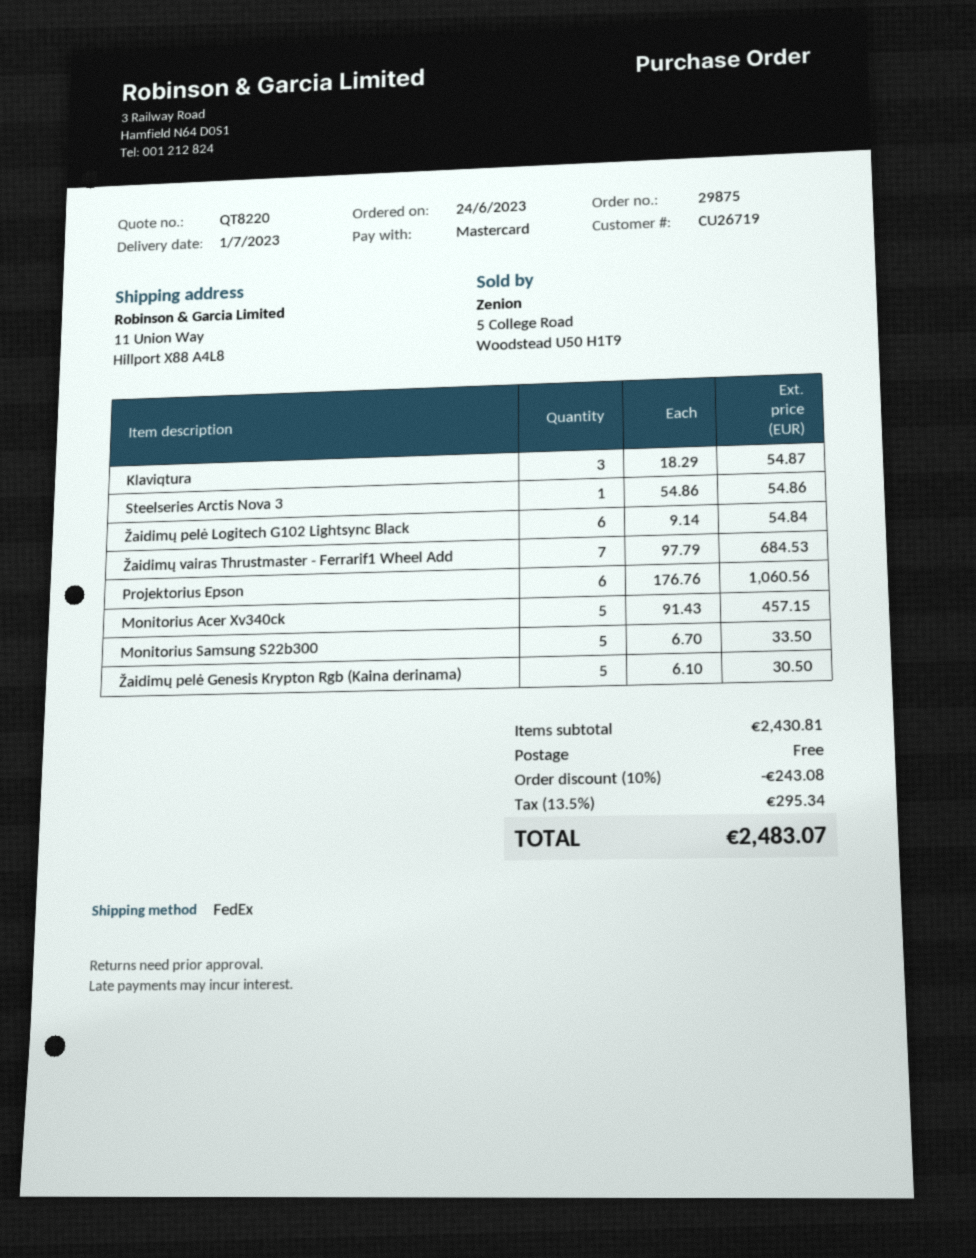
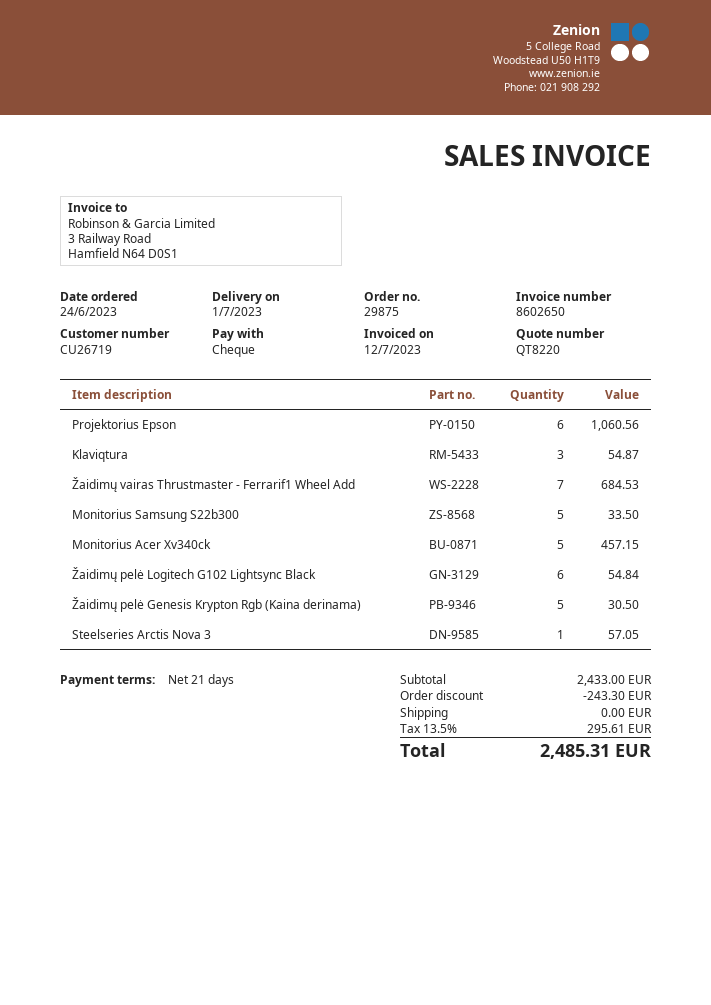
payment method: Mastercard -> cheque
Steelseries Arctis Nova 3: 1 for 54.86 -> 1 for 57.05
subtotal: 2430.81 -> 2433.00
discount: 243.08 -> 243.30
tax: 13.5% = 295.34 -> 13.5% = 295.61
total: 2483.07 -> 2485.31

